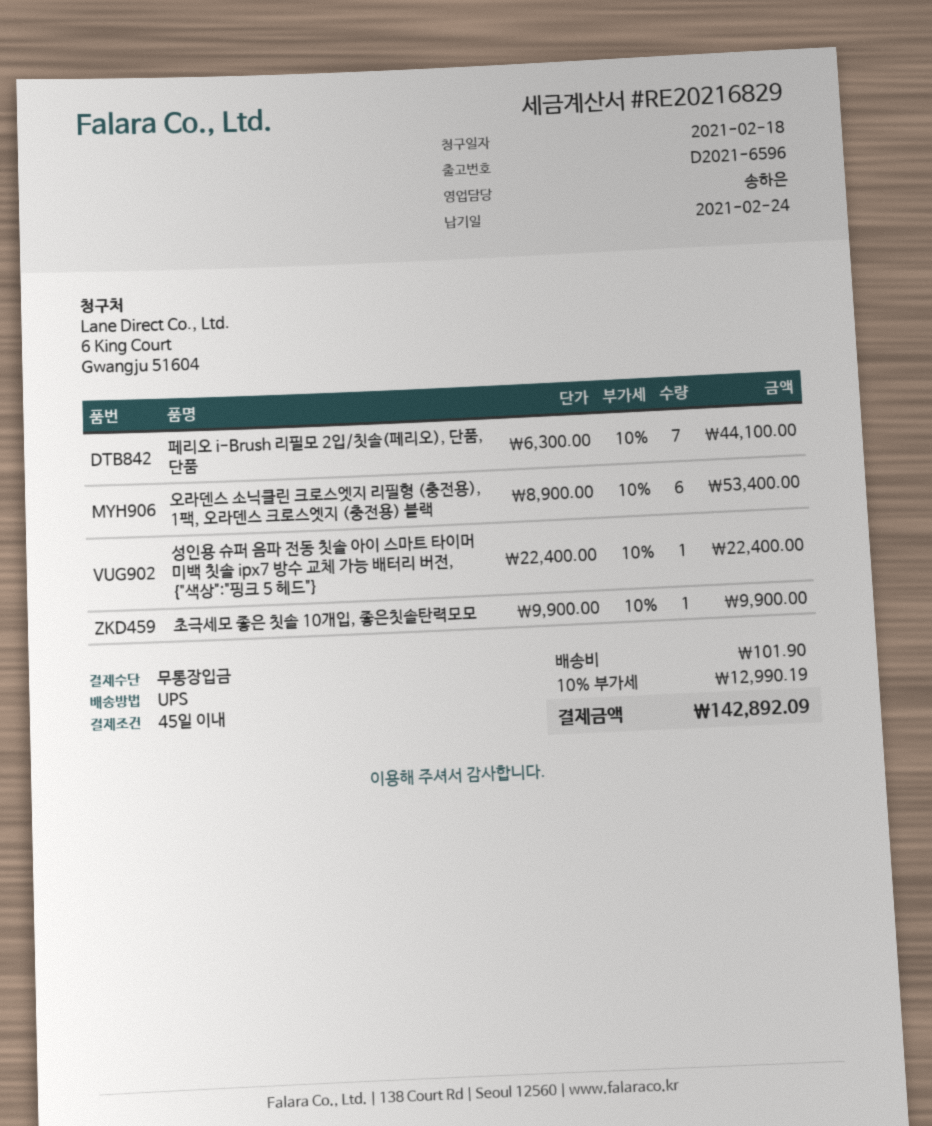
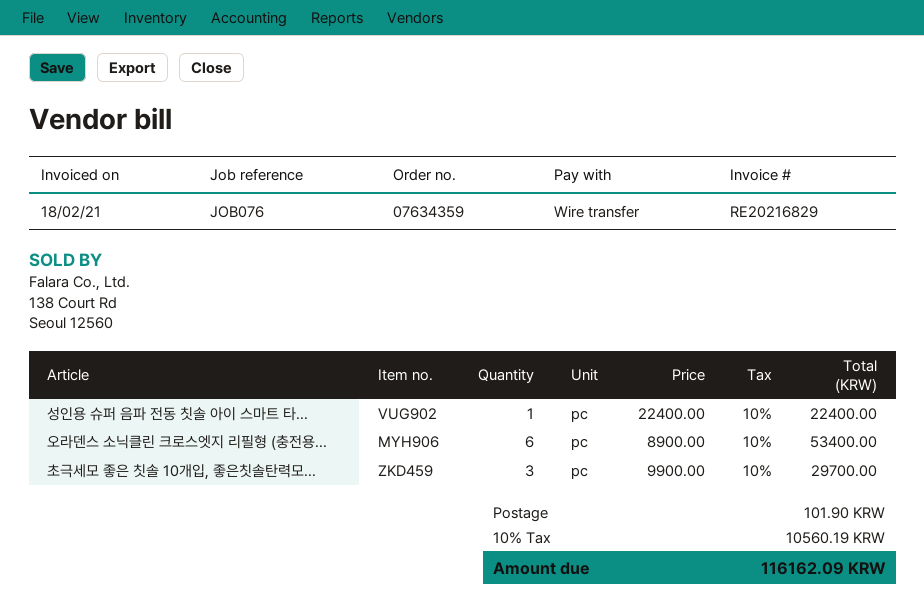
페리오 i-Brush 리필모 2입/칫솔(페리오), 단품, 단품: 7 x 6300.00 = 44100.00 -> none
초극세모 좋은 칫솔 10개입, 좋은칫솔탄력모모: 1 x 9900.00 = 9900.00 -> 3 x 9900.00 = 29700.00
tax: 10% = 12990.19 -> 10% = 10560.19
total: 142892.09 -> 116162.09

